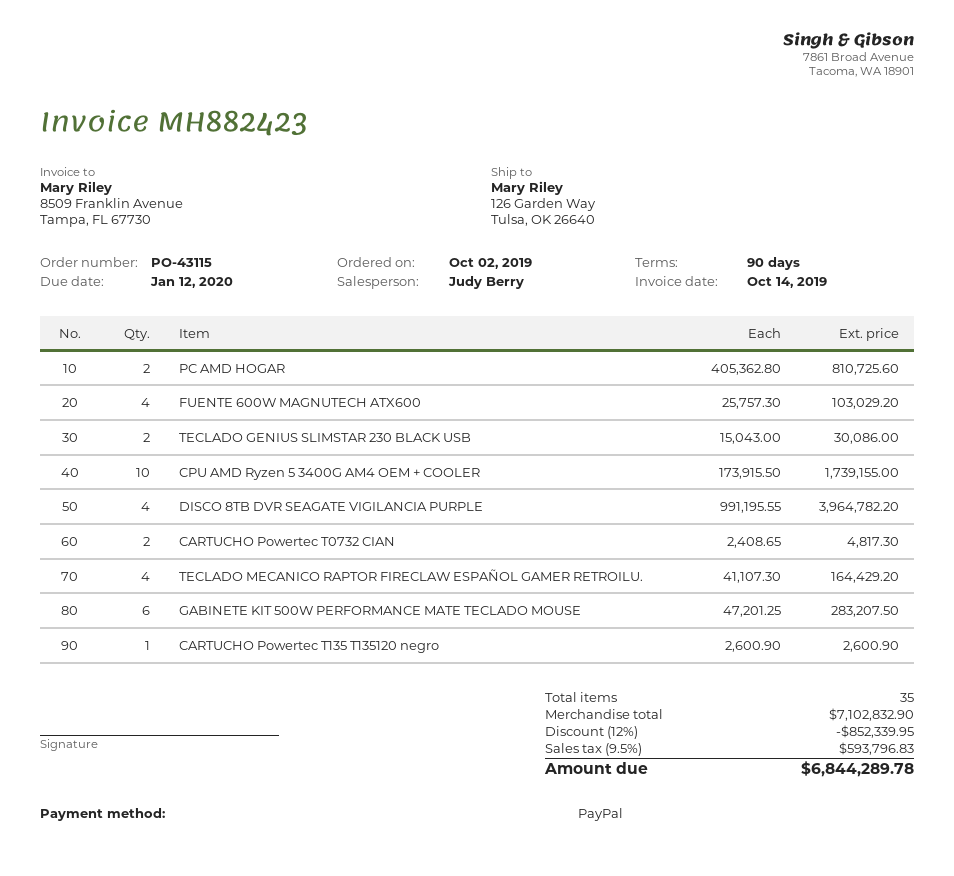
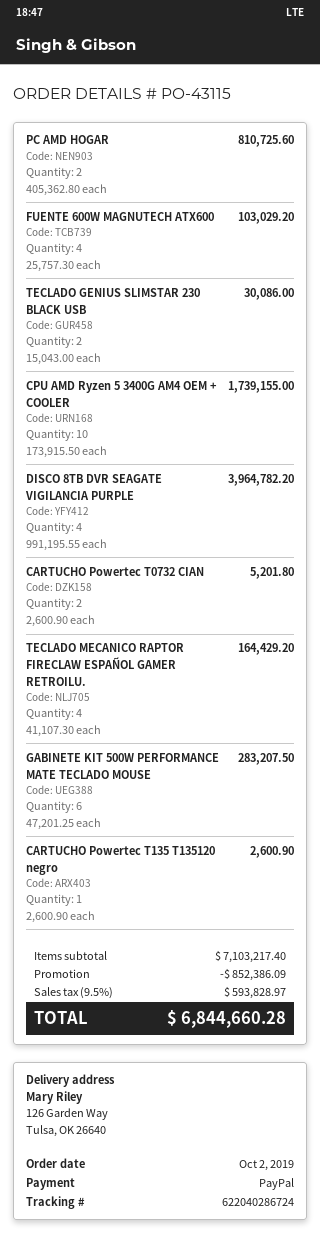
CARTUCHO Powertec T0732 CIAN: 2 x 2408.65 = 4817.30 -> 2 x 2600.90 = 5201.80
subtotal: 7102832.90 -> 7103217.40
discount: 852339.95 -> 852386.09
tax: 9.5% = 593796.83 -> 9.5% = 593828.97
total: 6844289.78 -> 6844660.28

